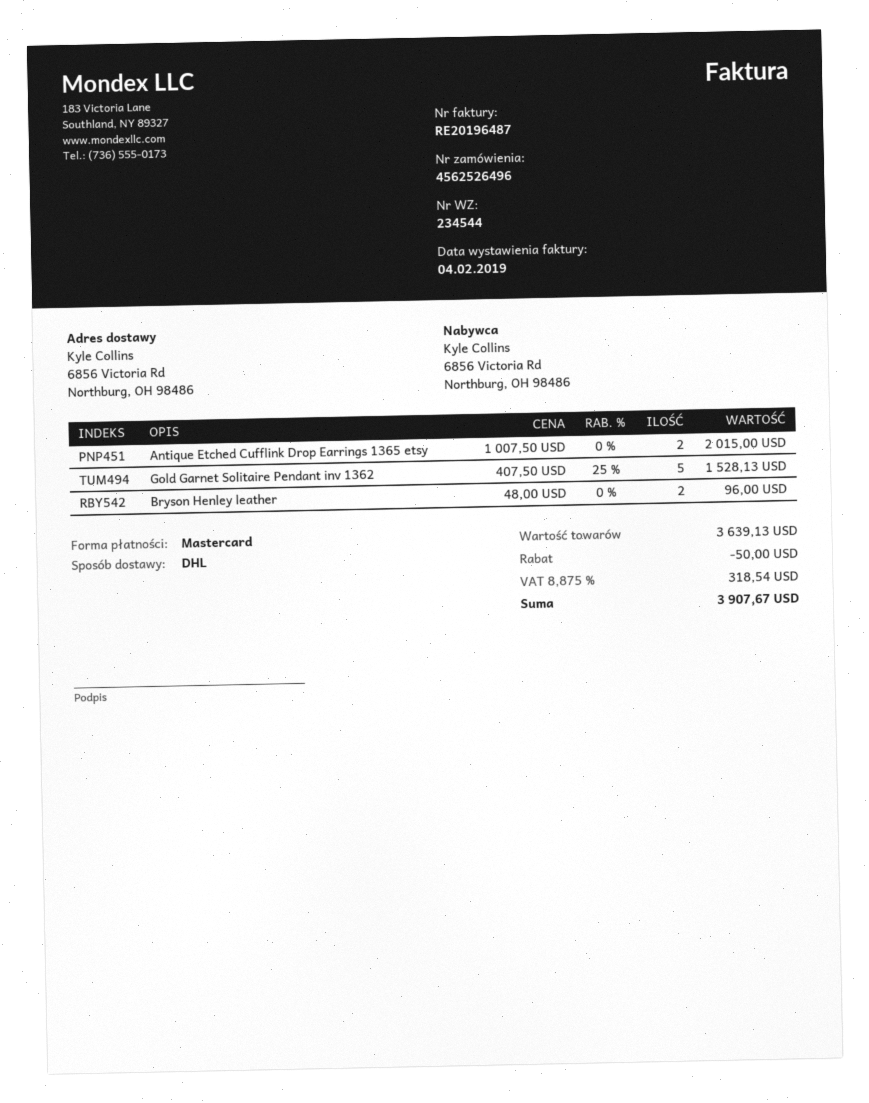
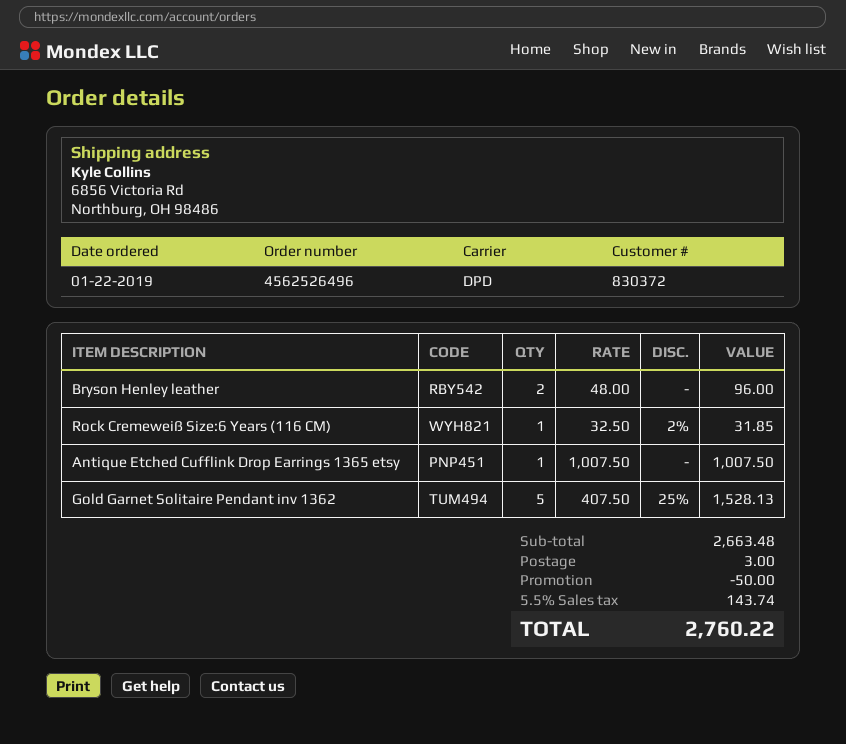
shipping method: DHL -> DPD
Antique Etched Cufflink Drop Earrings 1365 etsy: 2 x 1007.50 = 2015.00 -> 1 x 1007.50 = 1007.50
Rock Cremeweiß Size:6 Years (116 CM): none -> 1 x 32.50 - 2% = 31.85
subtotal: 3639.13 -> 2663.48
shipping: none -> 3.00
tax: 8.875% = 318.54 -> 5.5% = 143.74
total: 3907.67 -> 2760.22

